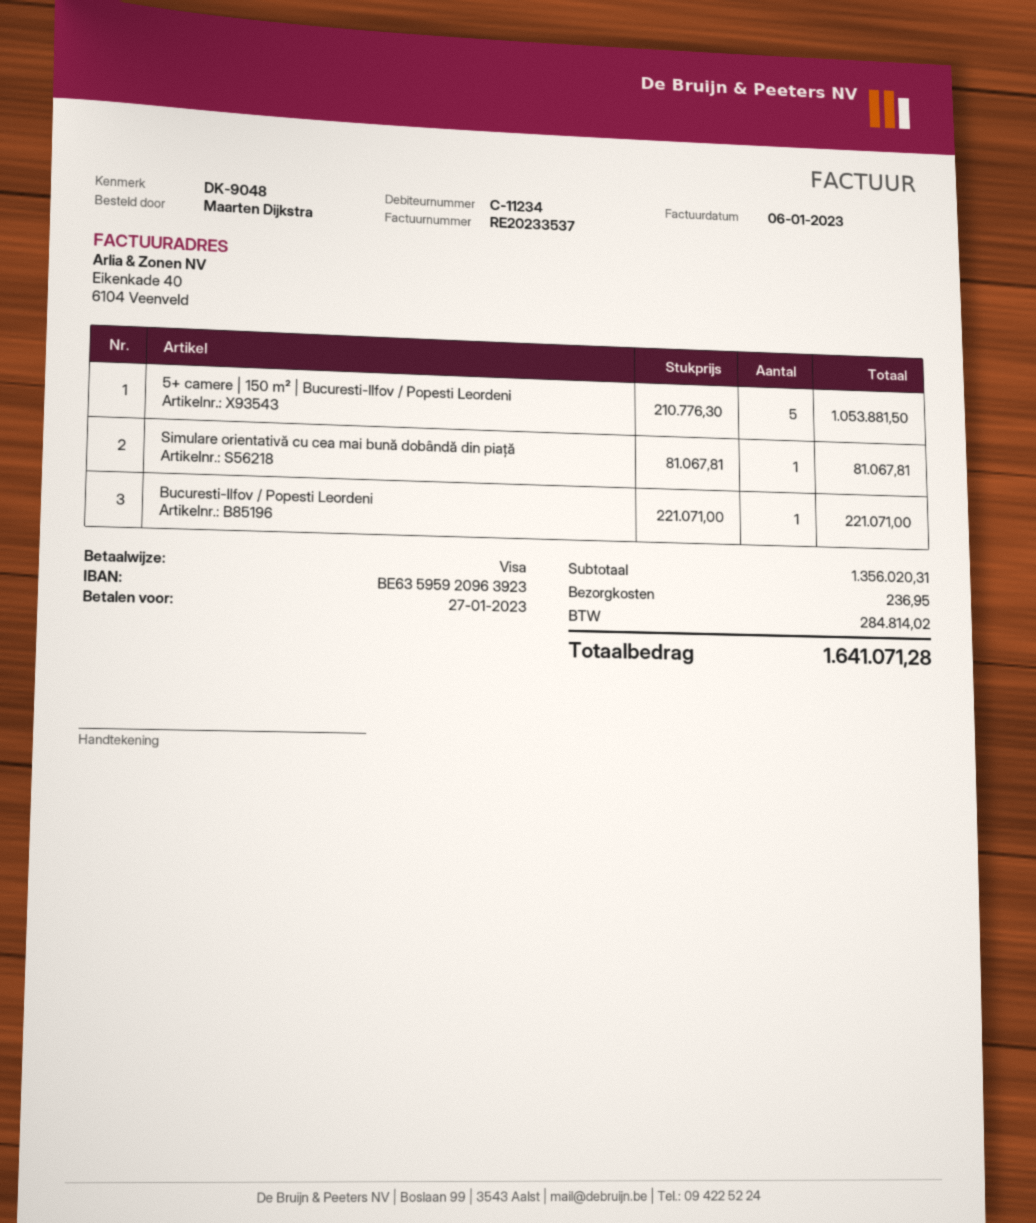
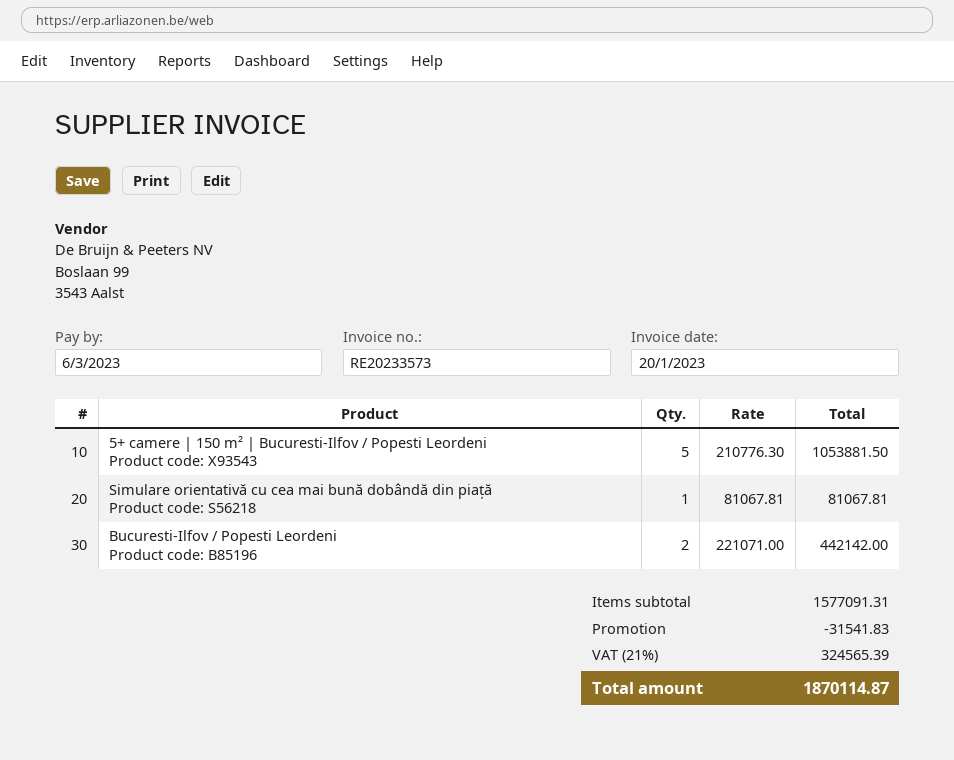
invoice number: RE20233537 -> RE20233573
invoice date: 2023-01-06 -> 2023-01-20
due date: 2023-01-27 -> 2023-03-06
Bucuresti-Ilfov / Popesti Leordeni: 1 x 221071.00 = 221071.00 -> 2 x 221071.00 = 442142.00
subtotal: 1356020.31 -> 1577091.31
discount: none -> 31541.83
shipping: 236.95 -> none
tax: 284814.02 -> 324565.39
total: 1641071.28 -> 1870114.87

